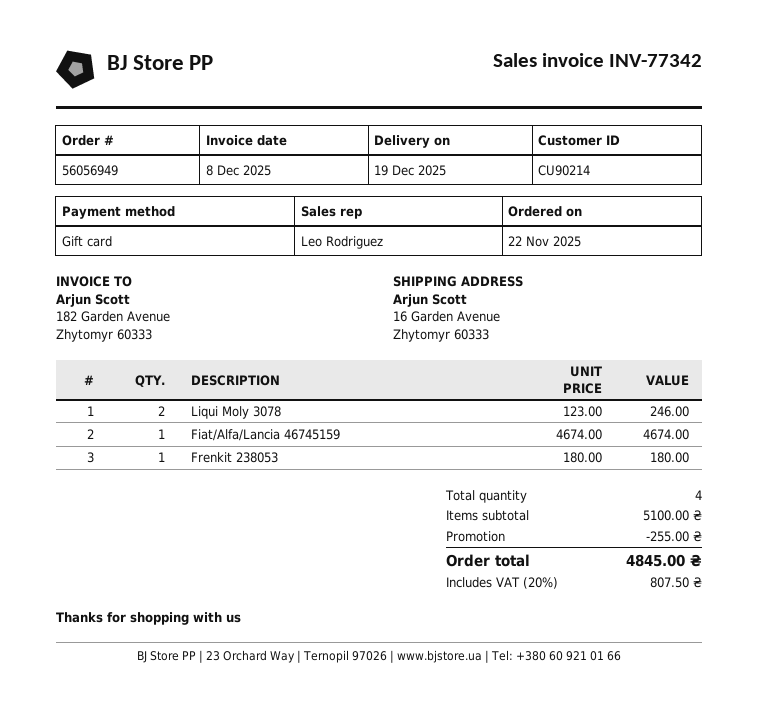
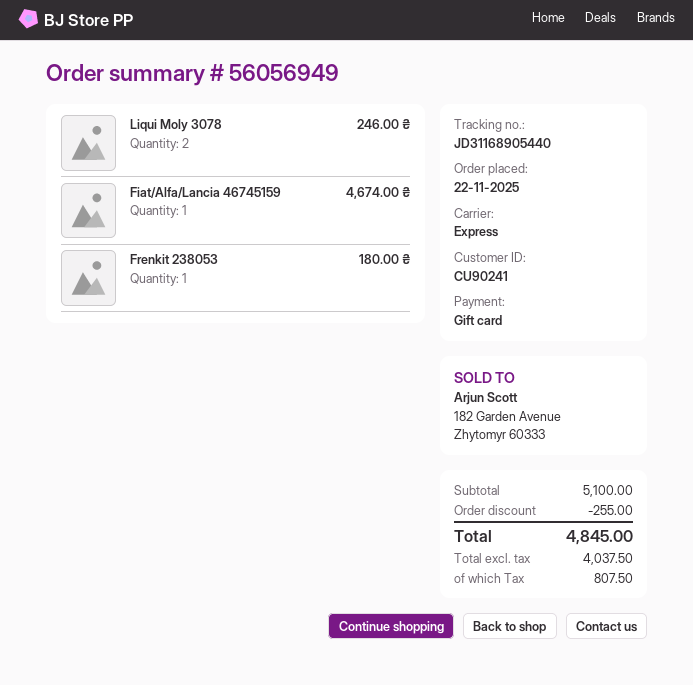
customer number: CU90214 -> CU90241

